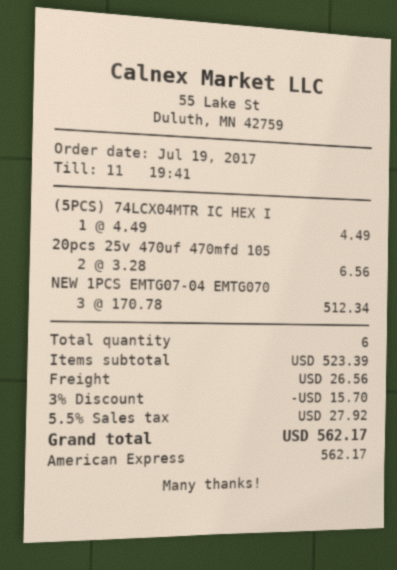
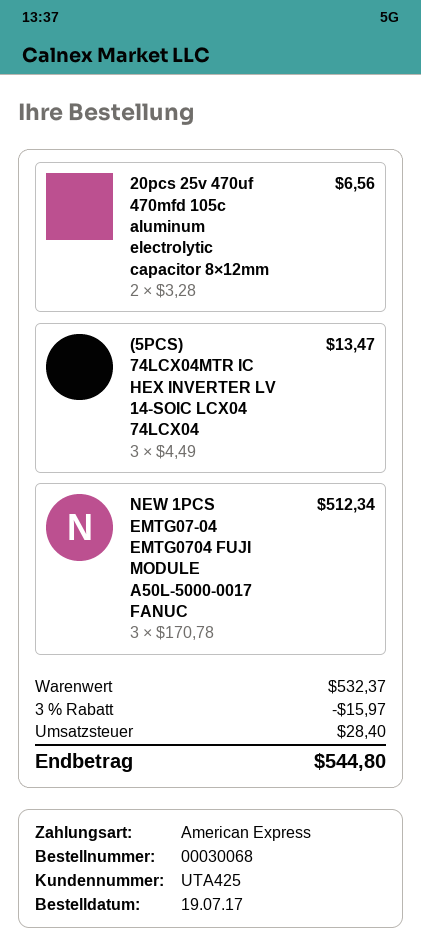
(5PCS) 74LCX04MTR IC HEX I: 1 x 4.49 = 4.49 -> 3 x 4.49 = 13.47
subtotal: 523.39 -> 532.37
discount: 3% = 15.70 -> 3% = 15.97
shipping: 26.56 -> none
tax: 27.92 -> 28.40
total: 562.17 -> 544.80

